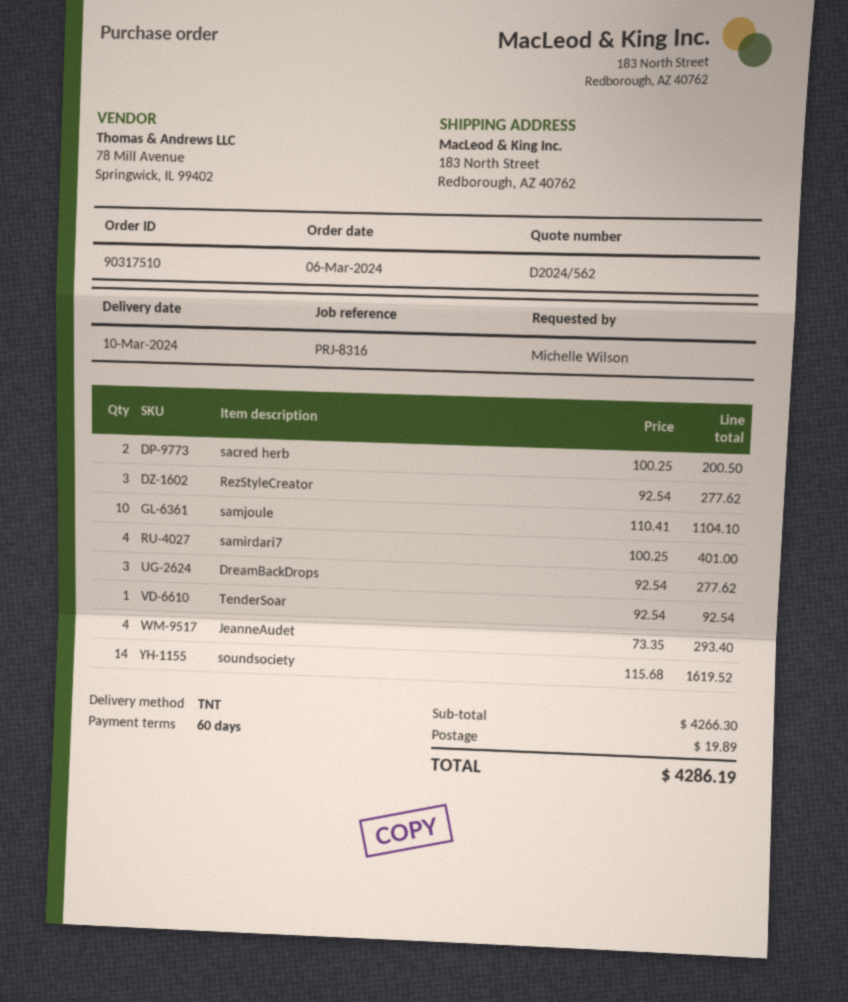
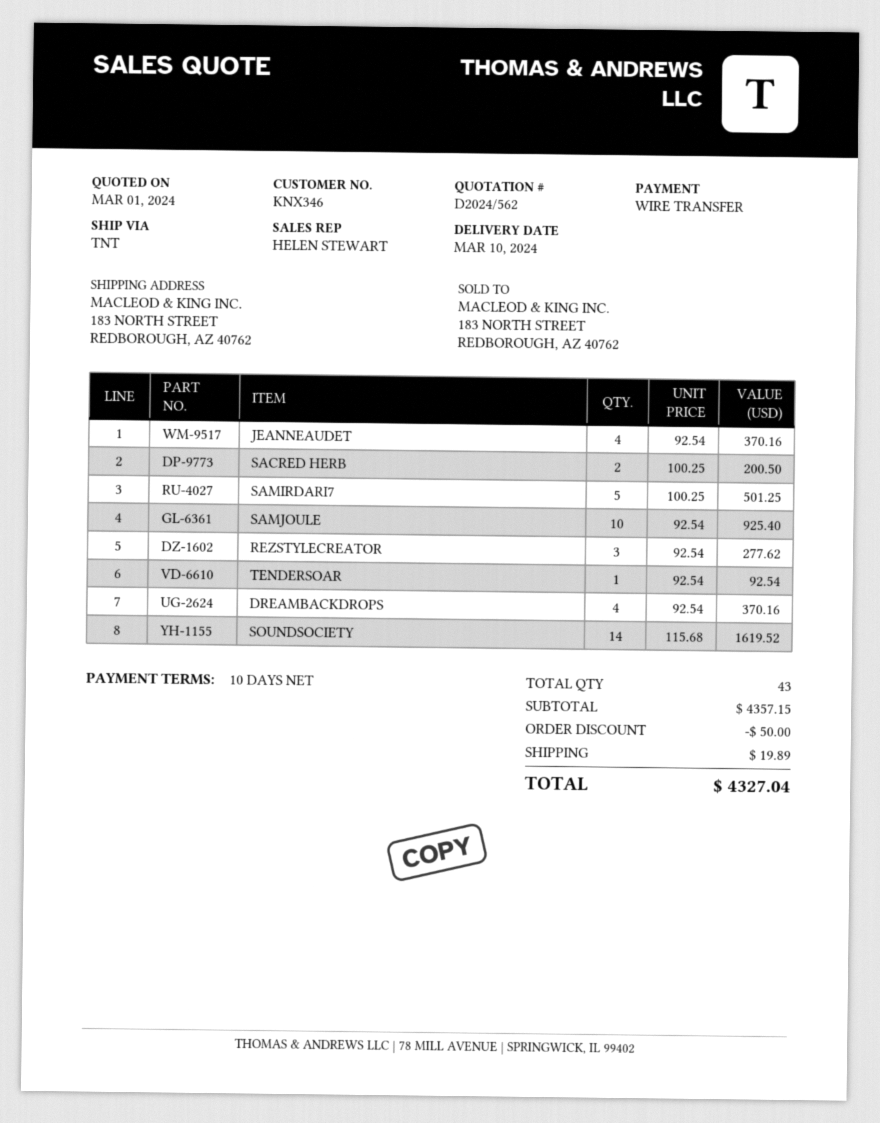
payment terms: 60 days -> 10 days
samjoule: 10 x 110.41 = 1104.10 -> 10 x 92.54 = 925.40
samirdari7: 4 x 100.25 = 401.00 -> 5 x 100.25 = 501.25
DreamBackDrops: 3 x 92.54 = 277.62 -> 4 x 92.54 = 370.16
JeanneAudet: 4 x 73.35 = 293.40 -> 4 x 92.54 = 370.16
subtotal: 4266.30 -> 4357.15
discount: none -> 50.00
total: 4286.19 -> 4327.04

